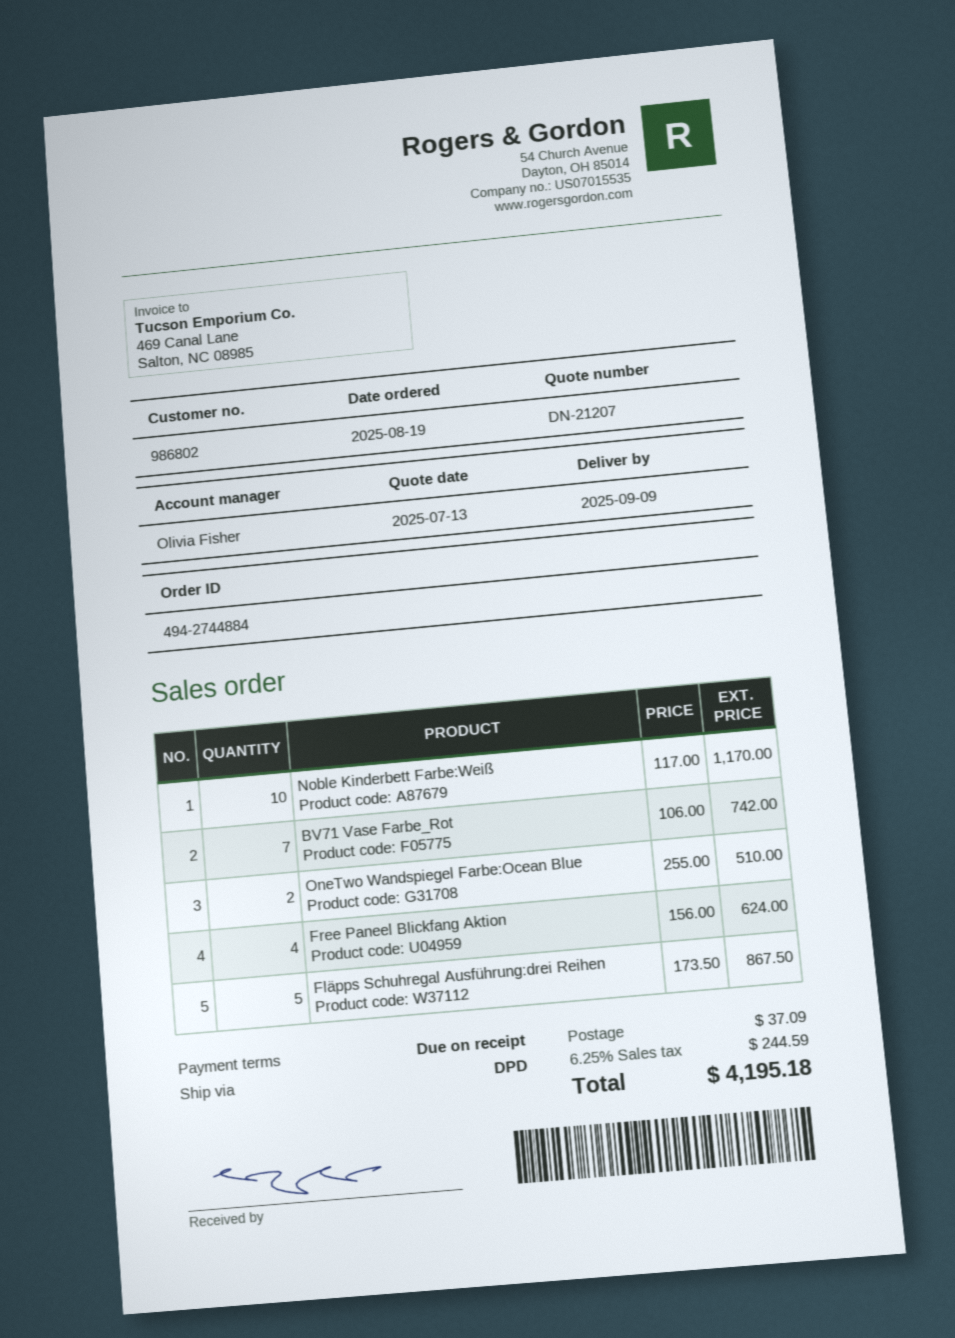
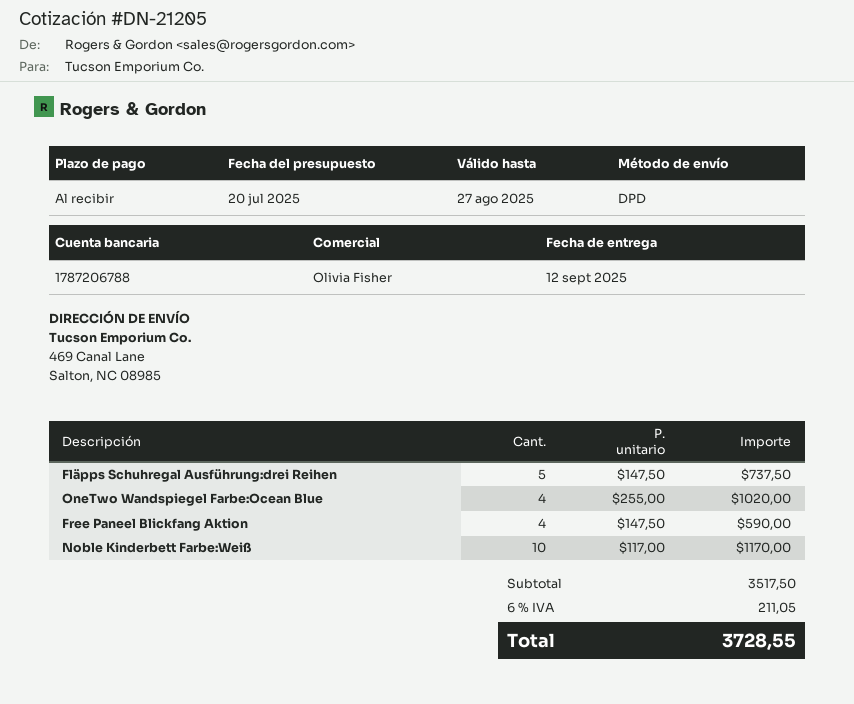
quote number: DN-21207 -> DN-21205
quote date: 2025-07-13 -> 2025-07-20
delivery date: 2025-09-09 -> 2025-09-12
BV71 Vase Farbe_Rot: 7 x 106.00 = 742.00 -> none
OneTwo Wandspiegel Farbe:Ocean Blue: 2 x 255.00 = 510.00 -> 4 x 255.00 = 1020.00
Free Paneel Blickfang Aktion: 4 x 156.00 = 624.00 -> 4 x 147.50 = 590.00
Fläpps Schuhregal Ausführung:drei Reihen: 5 x 173.50 = 867.50 -> 5 x 147.50 = 737.50
shipping: 37.09 -> none
tax: 6.25% = 244.59 -> 6% = 211.05
total: 4195.18 -> 3728.55

